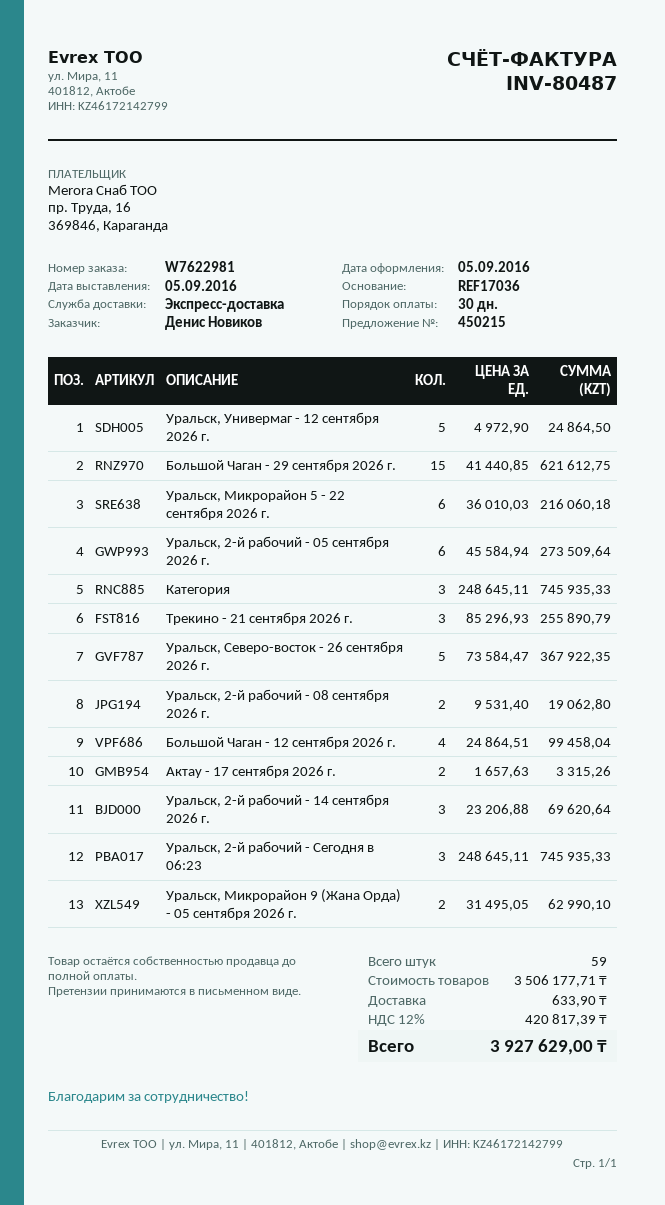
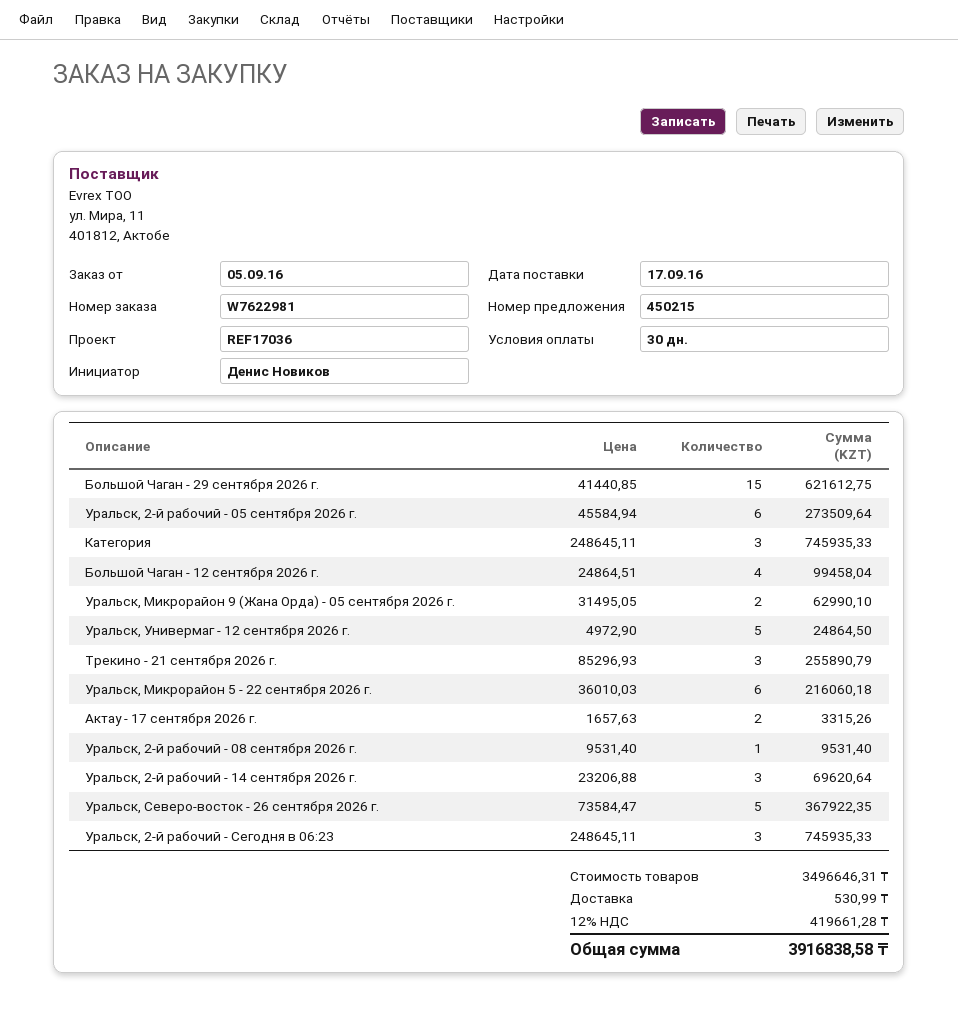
Уральск, 2-й рабочий - 08 сентября 2026 г.: 2 x 9531.40 = 19062.80 -> 1 x 9531.40 = 9531.40
subtotal: 3506177.71 -> 3496646.31
shipping: 633.90 -> 530.99
tax: 12% = 420817.39 -> 12% = 419661.28
total: 3927629.00 -> 3916838.58

